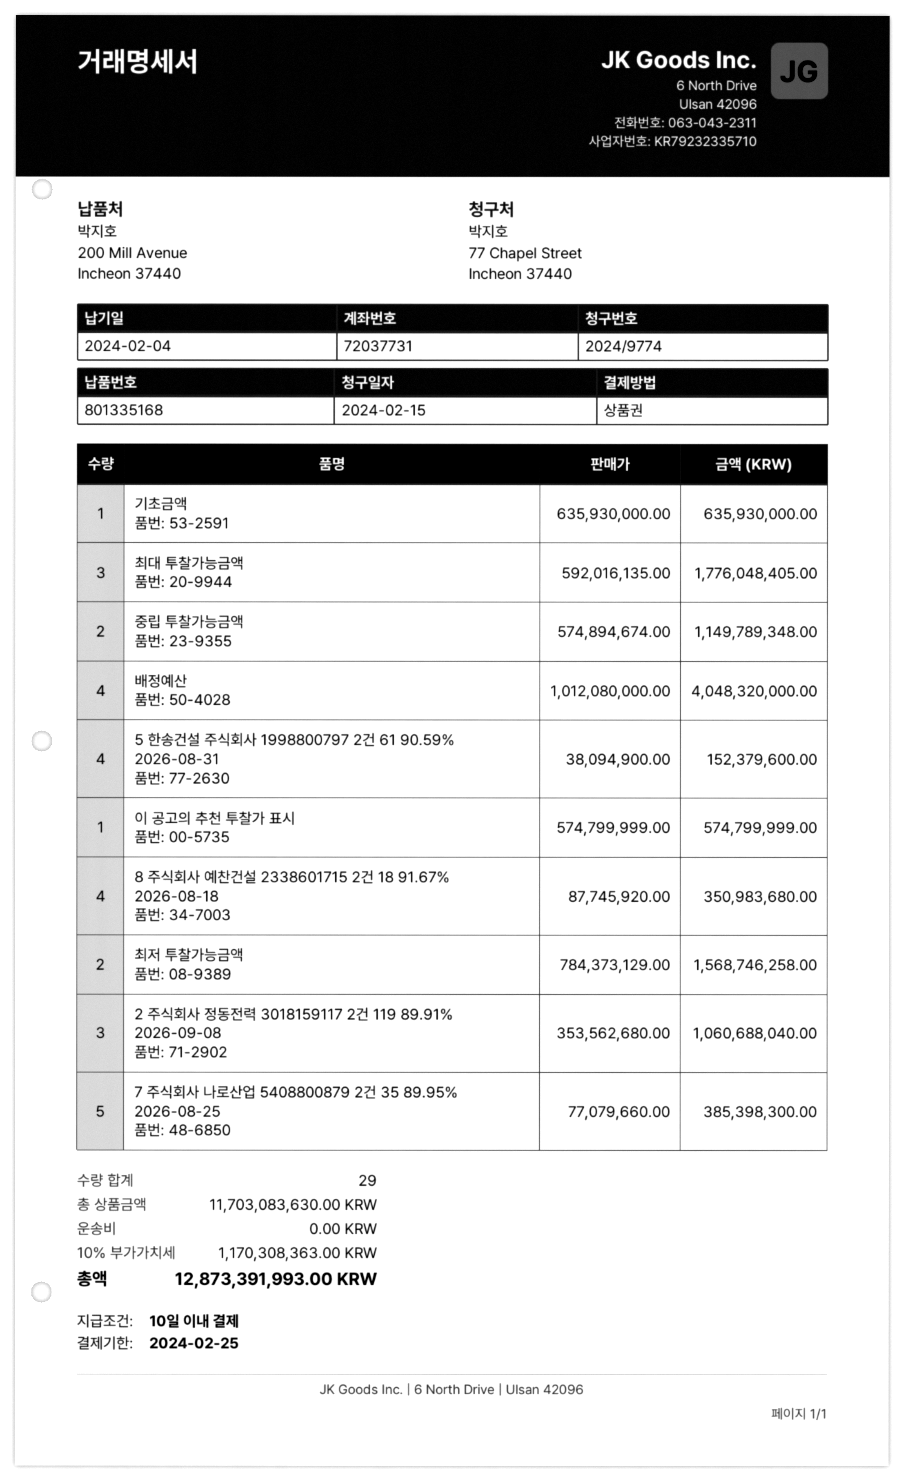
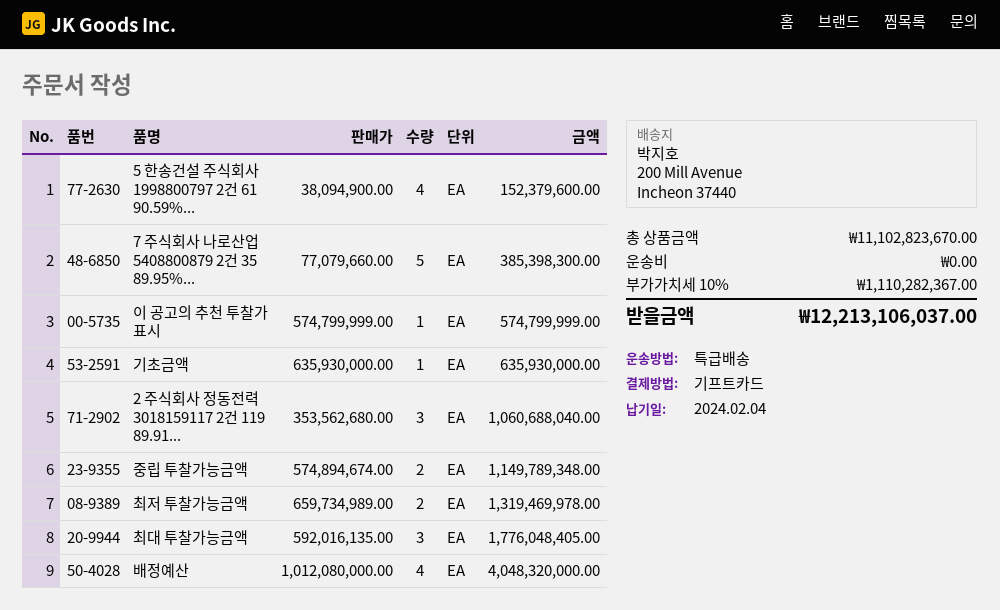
8 주식회사 예찬건설 2338601715 2건 18 91.67% 2026-08-18: 4 x 87745920.00 = 350983680.00 -> none
최저 투찰가능금액: 2 x 784373129.00 = 1568746258.00 -> 2 x 659734989.00 = 1319469978.00
subtotal: 11703083630.00 -> 11102823670.00
tax: 10% = 1170308363.00 -> 10% = 1110282367.00
total: 12873391993.00 -> 12213106037.00

